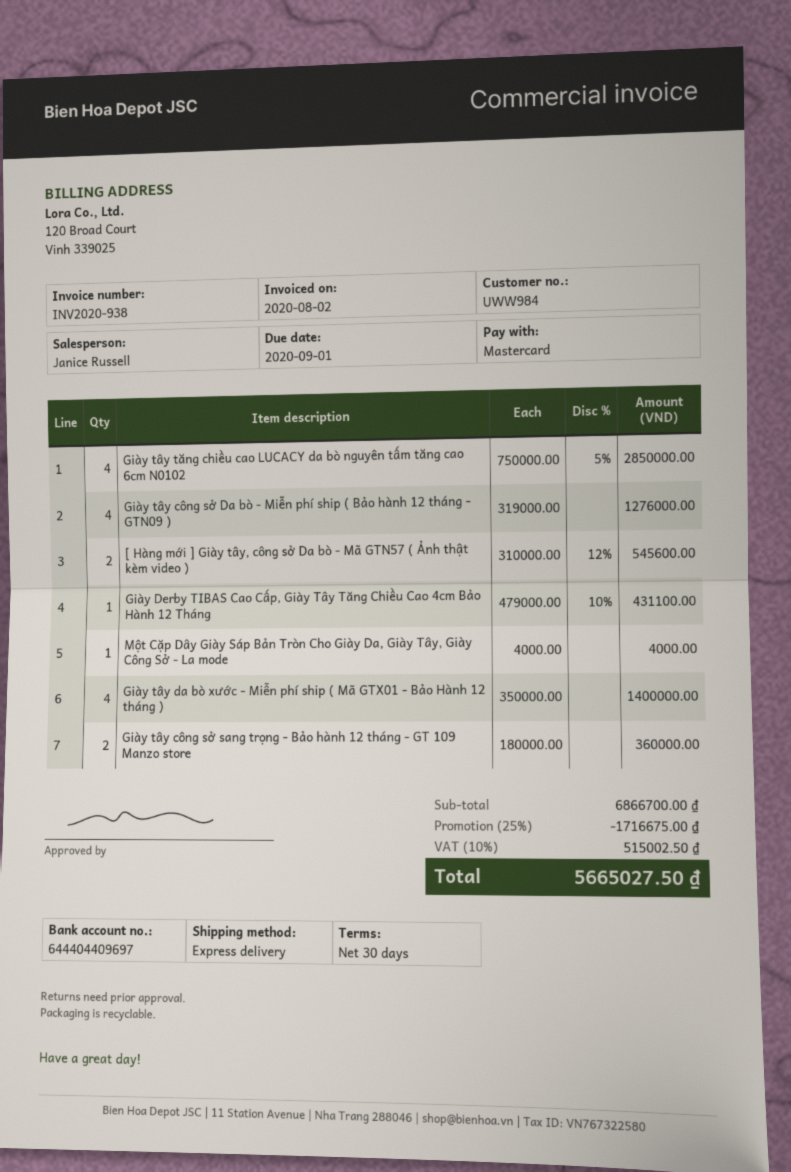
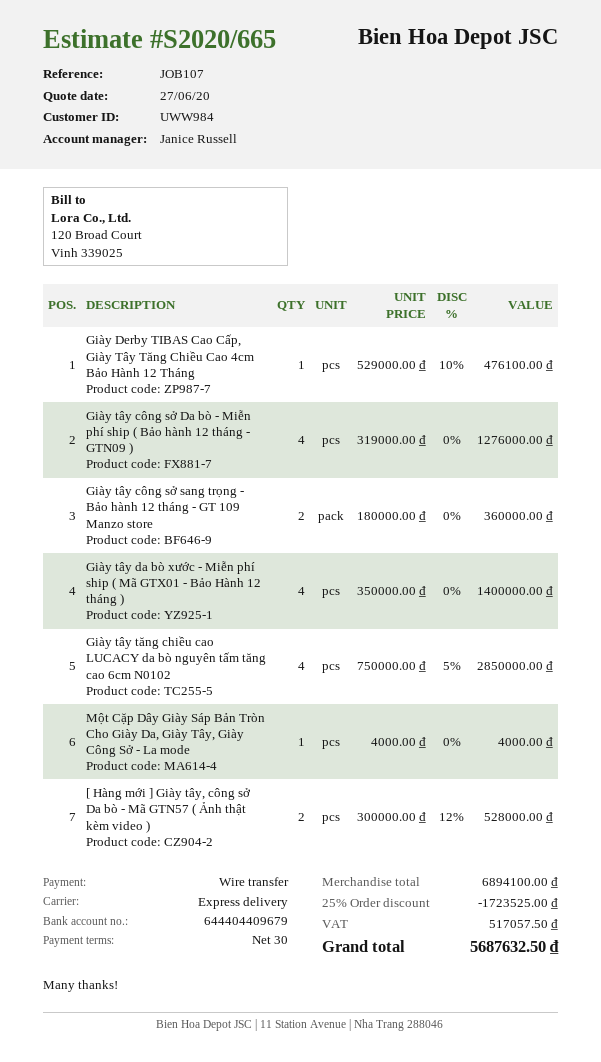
payment method: Mastercard -> bank transfer
bank account: 644404409697 -> 644404409679
[ Hàng mới ] Giày tây, công sở Da bò - Mã GTN57 ( Ảnh thật kèm video ): 2 x 310000.00 - 12% = 545600.00 -> 2 x 300000.00 - 12% = 528000.00
Giày Derby TIBAS Cao Cấp, Giày Tây Tăng Chiều Cao 4cm Bảo Hành 12 Tháng: 1 x 479000.00 - 10% = 431100.00 -> 1 x 529000.00 - 10% = 476100.00
subtotal: 6866700.00 -> 6894100.00
discount: 25% = 1716675.00 -> 25% = 1723525.00
tax: 515002.50 -> 517057.50
total: 5665027.50 -> 5687632.50

